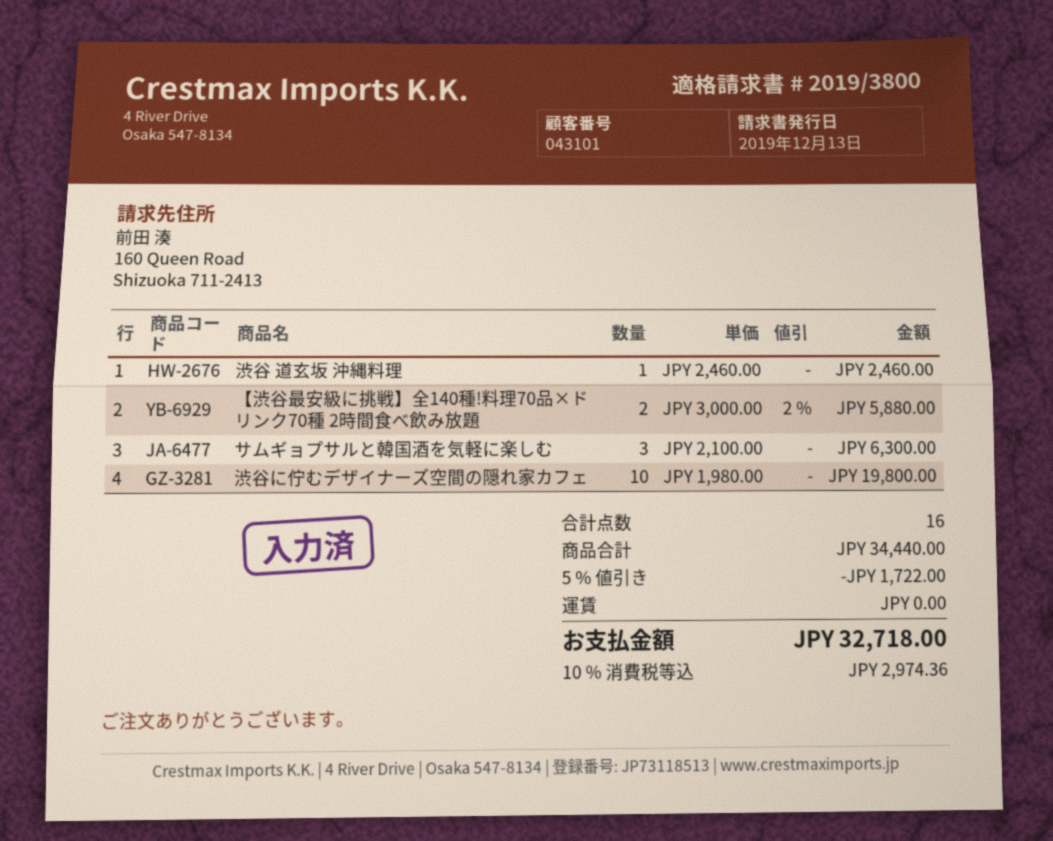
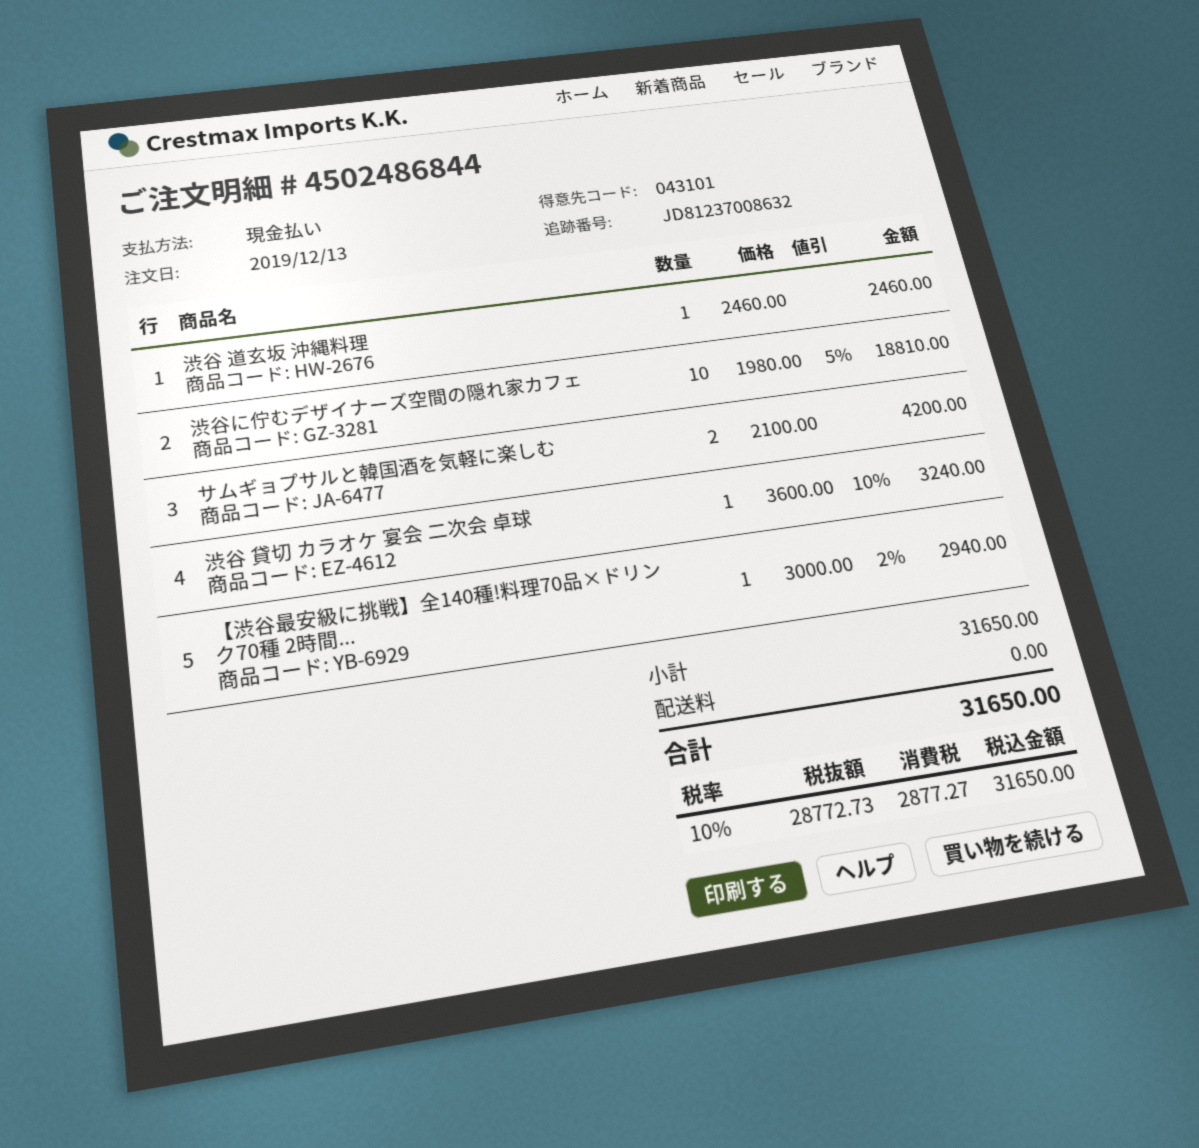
【渋谷最安級に挑戦】全140種!料理70品×ドリンク70種 2時間食べ飲み放題: 2 x 3000.00 - 2% = 5880.00 -> 1 x 3000.00 - 2% = 2940.00
サムギョプサルと韓国酒を気軽に楽しむ: 3 x 2100.00 = 6300.00 -> 2 x 2100.00 = 4200.00
渋谷に佇むデザイナーズ空間の隠れ家カフェ: 10 x 1980.00 = 19800.00 -> 10 x 1980.00 - 5% = 18810.00
渋谷 貸切 カラオケ 宴会 二次会 卓球: none -> 1 x 3600.00 - 10% = 3240.00
subtotal: 34440.00 -> 31650.00
discount: 5% = 1722.00 -> none
tax: 10% = 2974.36 -> 10% = 2877.27
total: 32718.00 -> 31650.00

